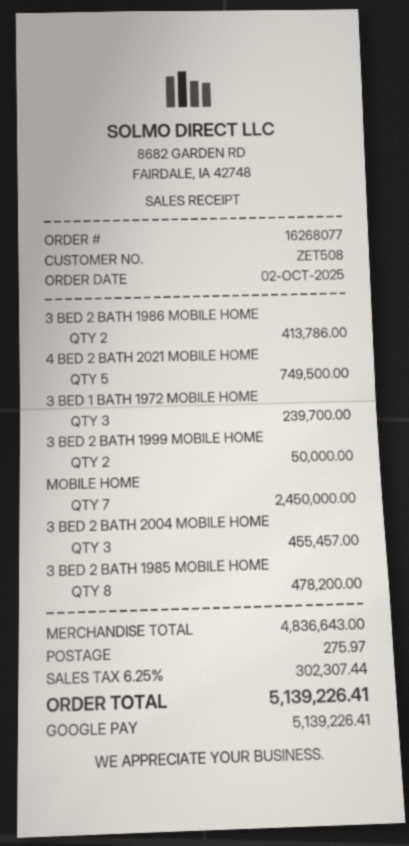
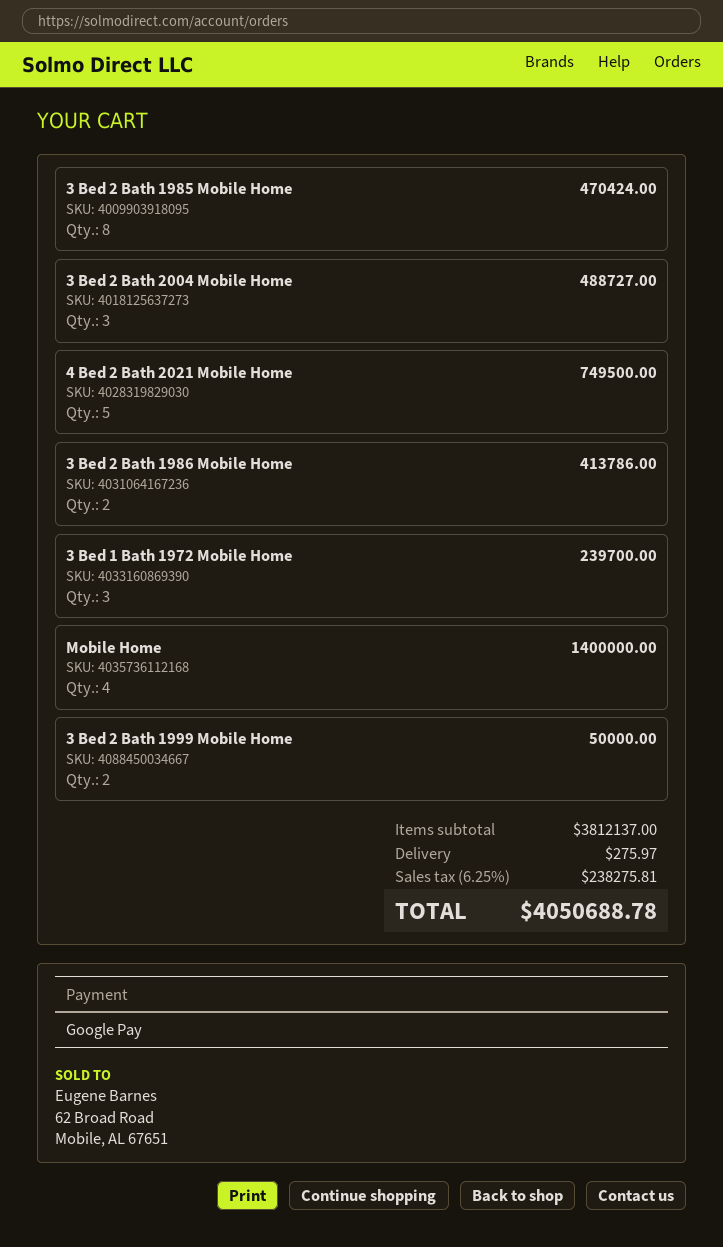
MOBILE HOME: 7 for 2450000.00 -> 4 for 1400000.00
3 BED 2 BATH 2004 MOBILE HOME: 3 for 455457.00 -> 3 for 488727.00
3 BED 2 BATH 1985 MOBILE HOME: 8 for 478200.00 -> 8 for 470424.00
subtotal: 4836643.00 -> 3812137.00
tax: 6.25% = 302307.44 -> 6.25% = 238275.81
total: 5139226.41 -> 4050688.78

